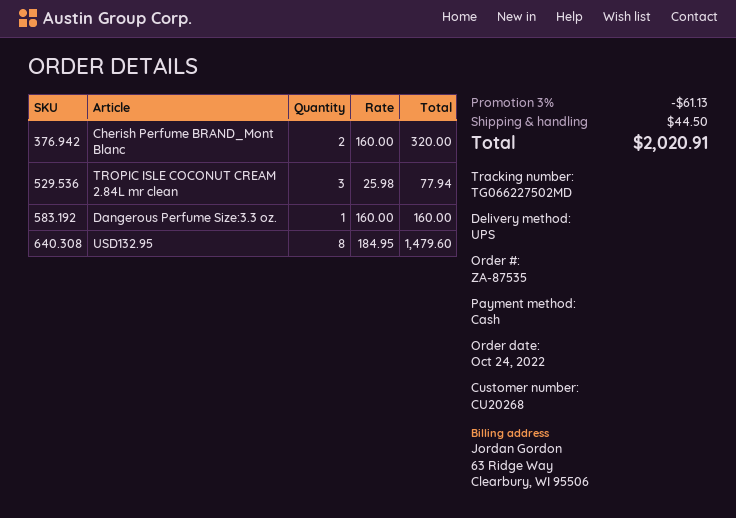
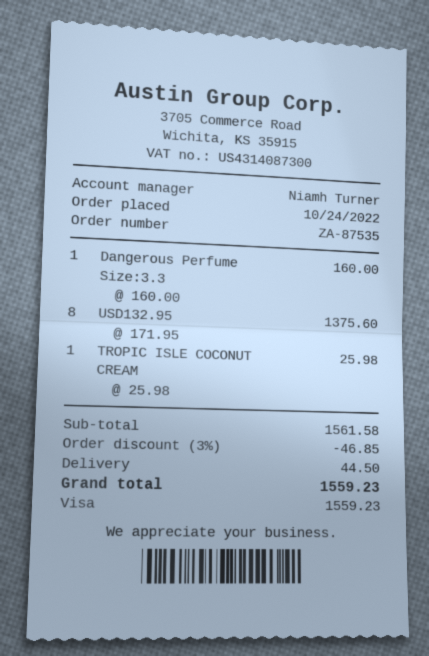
payment method: cash -> Visa
Cherish Perfume BRAND_Mont Blanc: 2 x 160.00 = 320.00 -> none
TROPIC ISLE COCONUT CREAM 2.84L mr clean: 3 x 25.98 = 77.94 -> 1 x 25.98 = 25.98
USD132.95: 8 x 184.95 = 1479.60 -> 8 x 171.95 = 1375.60
discount: 3% = 61.13 -> 3% = 46.85
total: 2020.91 -> 1559.23

